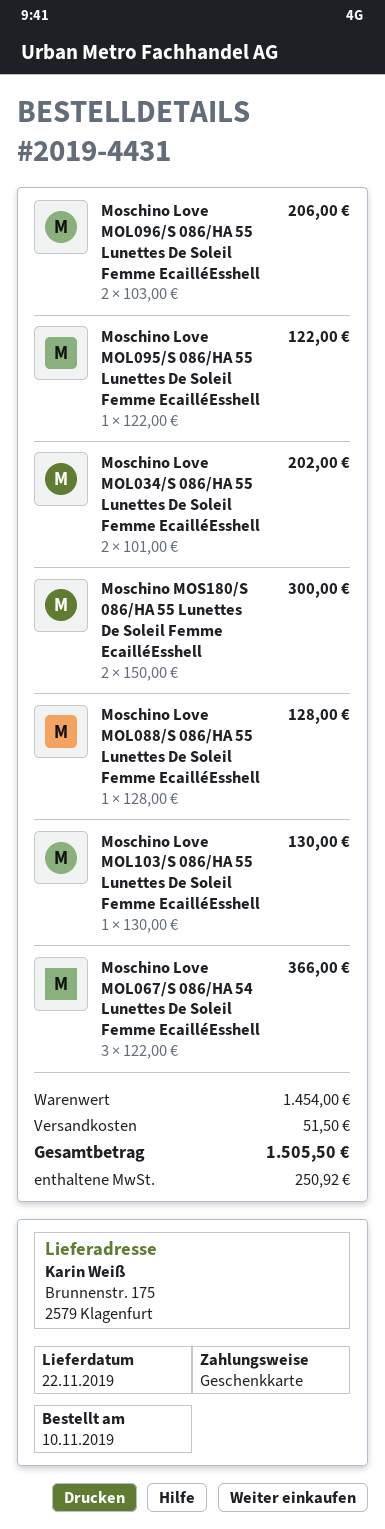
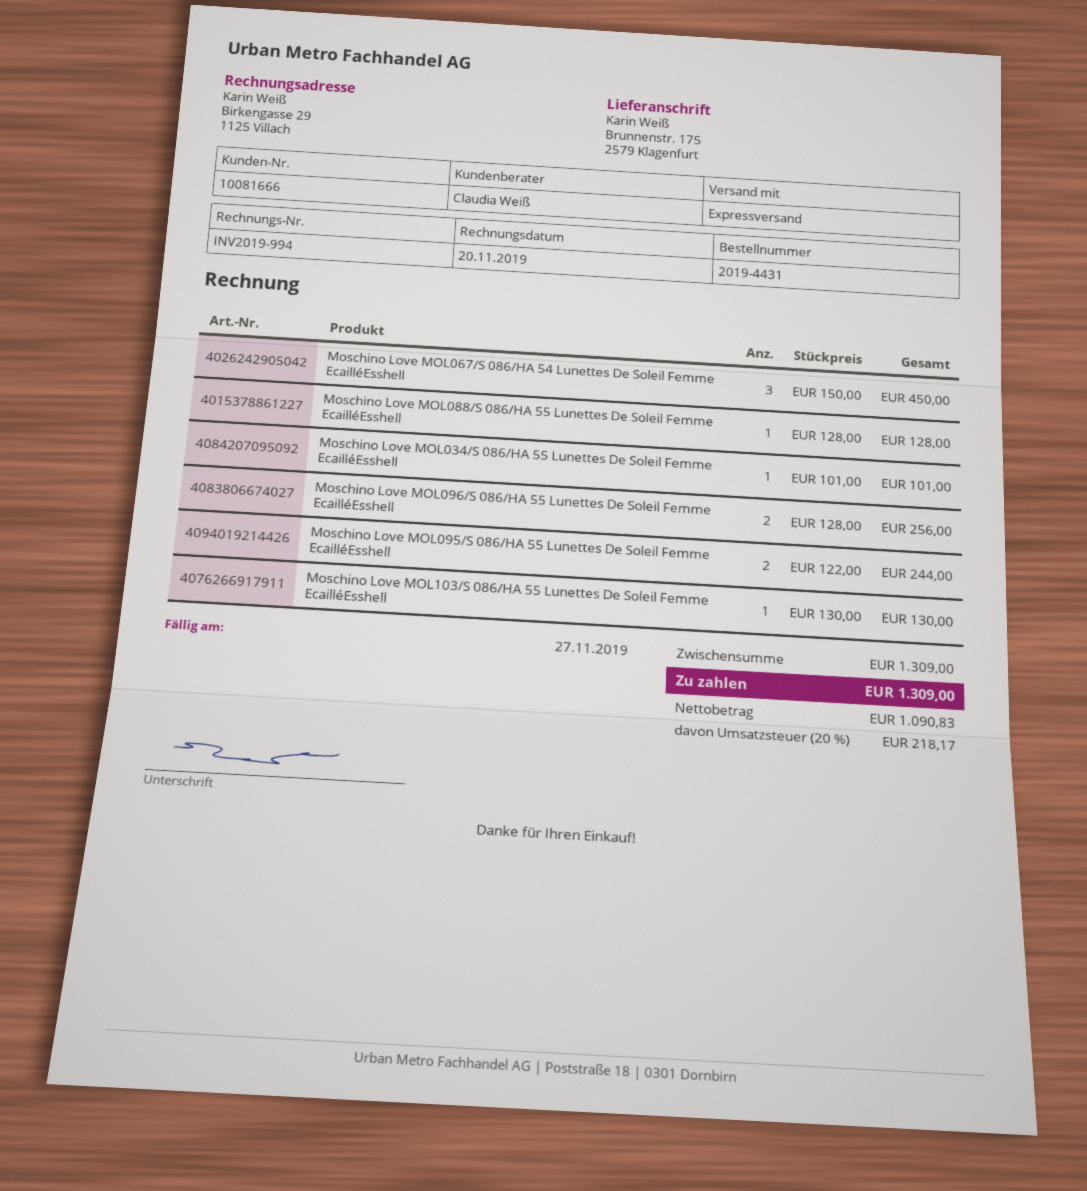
Moschino Love MOL096/S 086/HA 55 Lunettes De Soleil Femme EcailléEsshell: 2 x 103.00 = 206.00 -> 2 x 128.00 = 256.00
Moschino Love MOL095/S 086/HA 55 Lunettes De Soleil Femme EcailléEsshell: 1 x 122.00 = 122.00 -> 2 x 122.00 = 244.00
Moschino Love MOL034/S 086/HA 55 Lunettes De Soleil Femme EcailléEsshell: 2 x 101.00 = 202.00 -> 1 x 101.00 = 101.00
Moschino MOS180/S 086/HA 55 Lunettes De Soleil Femme EcailléEsshell: 2 x 150.00 = 300.00 -> none
Moschino Love MOL067/S 086/HA 54 Lunettes De Soleil Femme EcailléEsshell: 3 x 122.00 = 366.00 -> 3 x 150.00 = 450.00
subtotal: 1454.00 -> 1309.00
shipping: 51.50 -> none
tax: 250.92 -> 218.17
total: 1505.50 -> 1309.00

